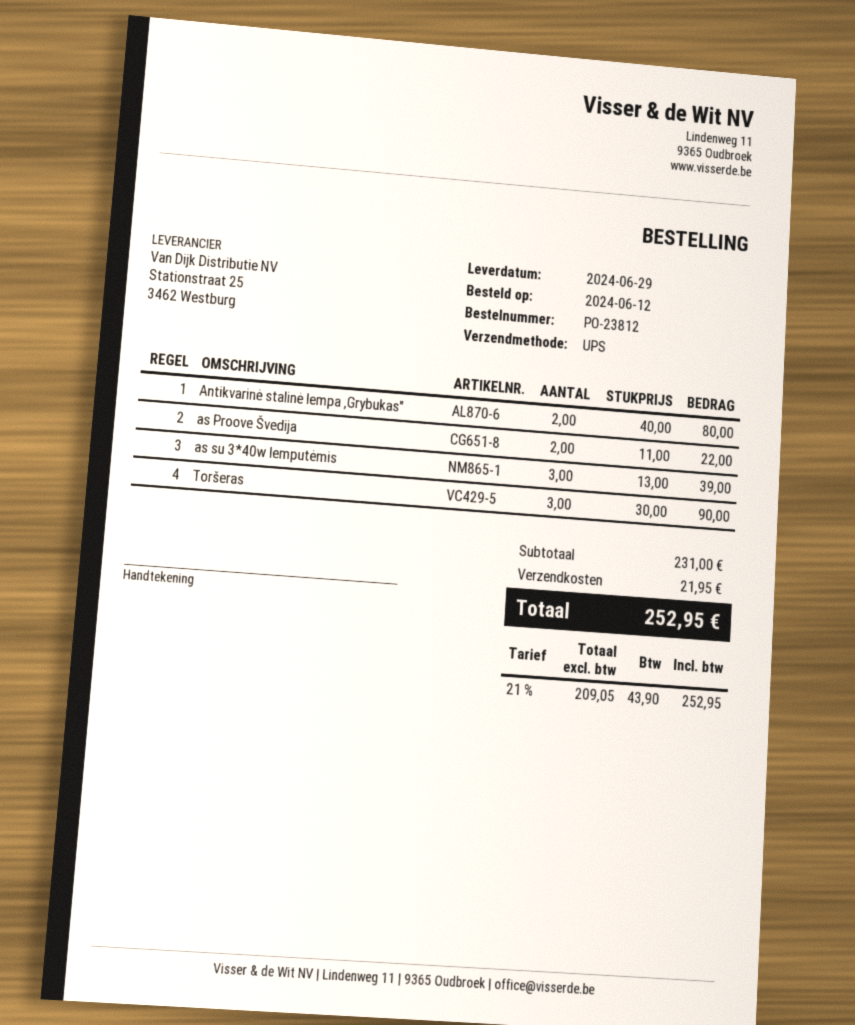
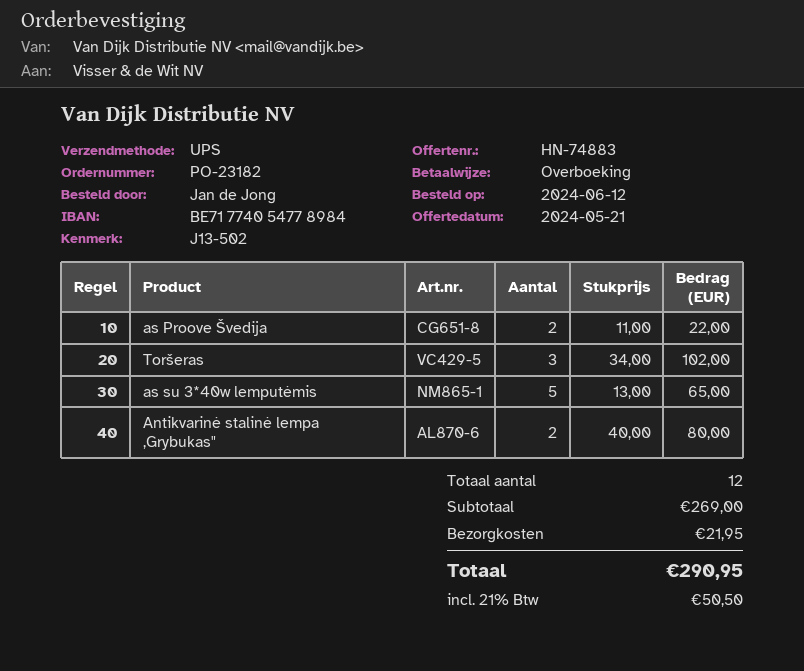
order number: PO-23812 -> PO-23182
as su 3*40w lemputėmis: 3 x 13.00 = 39.00 -> 5 x 13.00 = 65.00
Toršeras: 3 x 30.00 = 90.00 -> 3 x 34.00 = 102.00
subtotal: 231.00 -> 269.00
tax: 21% = 43.90 -> 21% = 50.50
total: 252.95 -> 290.95

